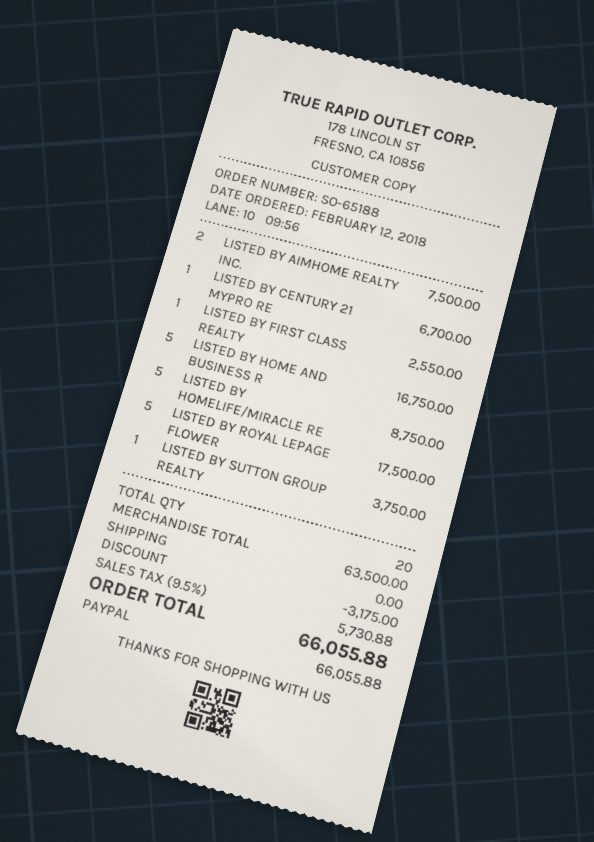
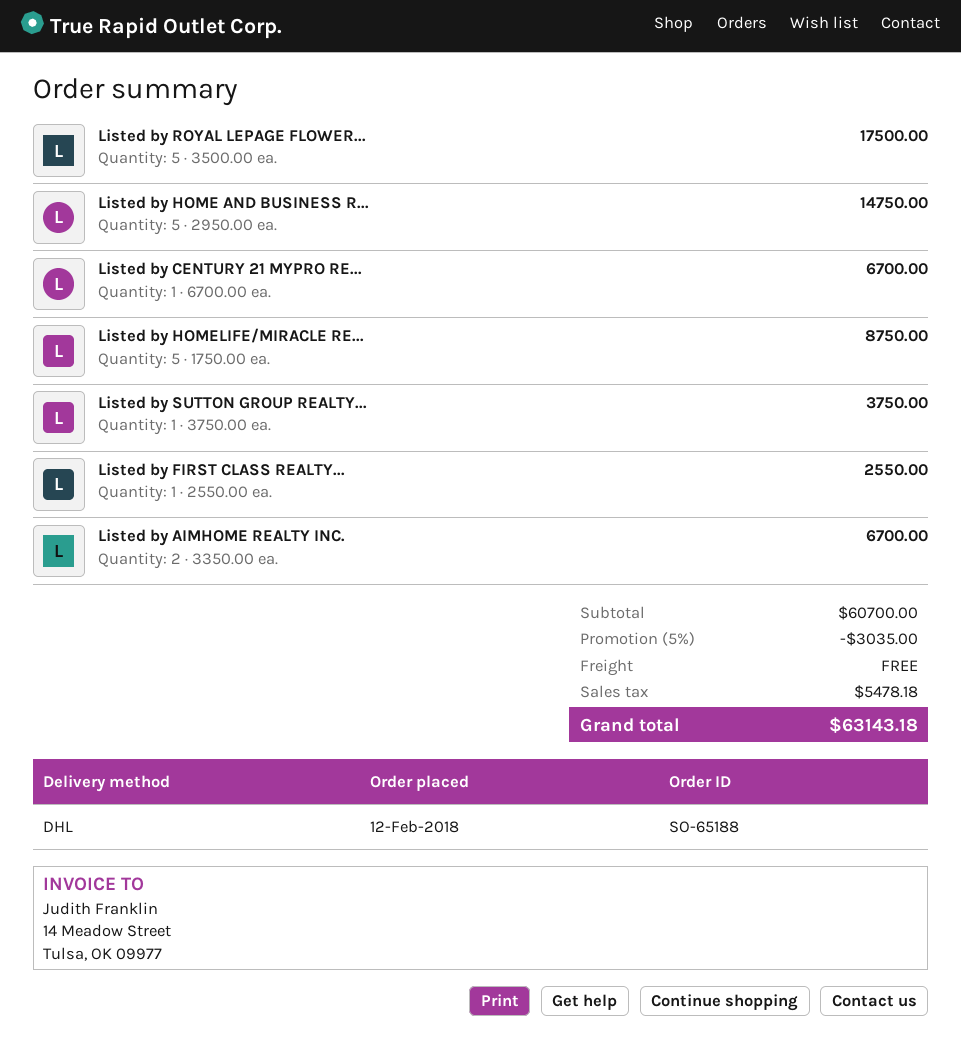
LISTED BY AIMHOME REALTY INC.: 2 for 7500.00 -> 2 for 6700.00
LISTED BY HOME AND BUSINESS R: 5 for 16750.00 -> 5 for 14750.00
subtotal: 63500.00 -> 60700.00
discount: 3175.00 -> 3035.00
tax: 5730.88 -> 5478.18
total: 66055.88 -> 63143.18

